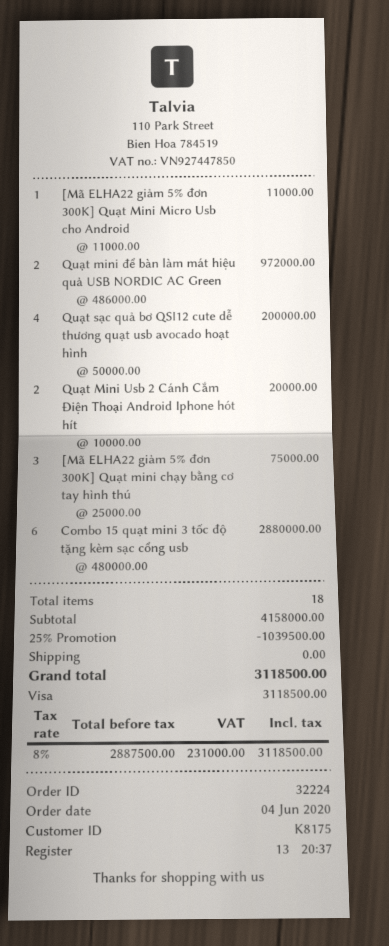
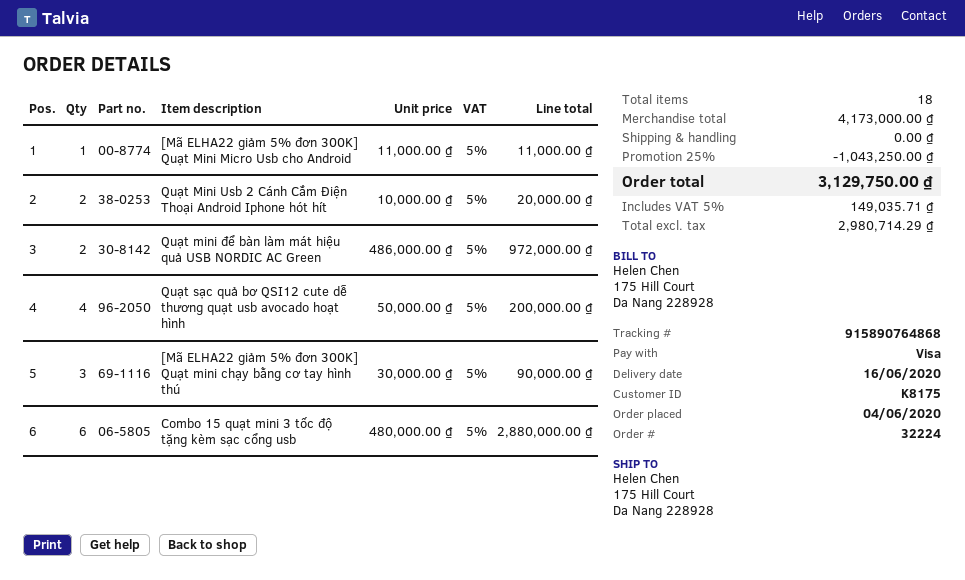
[Mã ELHA22 giảm 5% đơn 300K] Quạt mini chạy bằng cơ tay hình thú: 3 x 25000.00 = 75000.00 -> 3 x 30000.00 = 90000.00
subtotal: 4158000.00 -> 4173000.00
discount: 25% = 1039500.00 -> 25% = 1043250.00
net: 2887500.00 -> 2980714.29
tax: 8% = 231000.00 -> 5% = 149035.71
total: 3118500.00 -> 3129750.00

